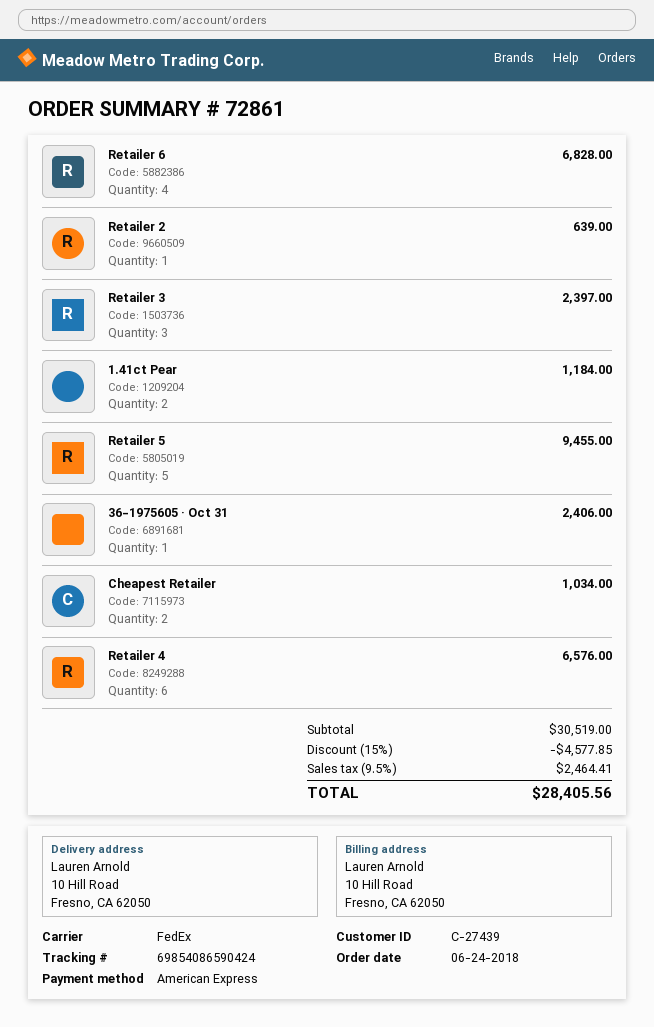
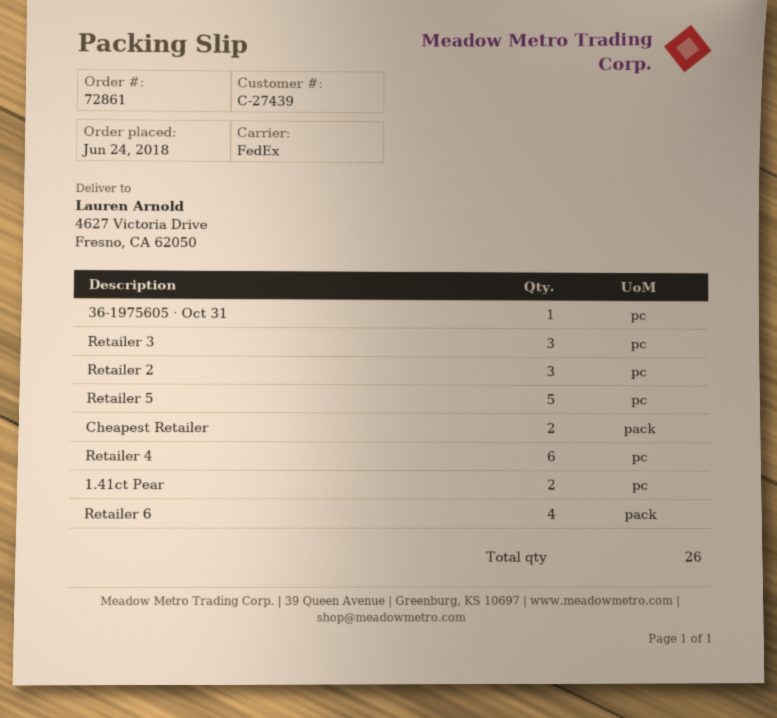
ship to: 10 Hill Road, Fresno, CA 62050 -> 4627 Victoria Drive, Fresno, CA 62050
Retailer 2: 1 -> 3

